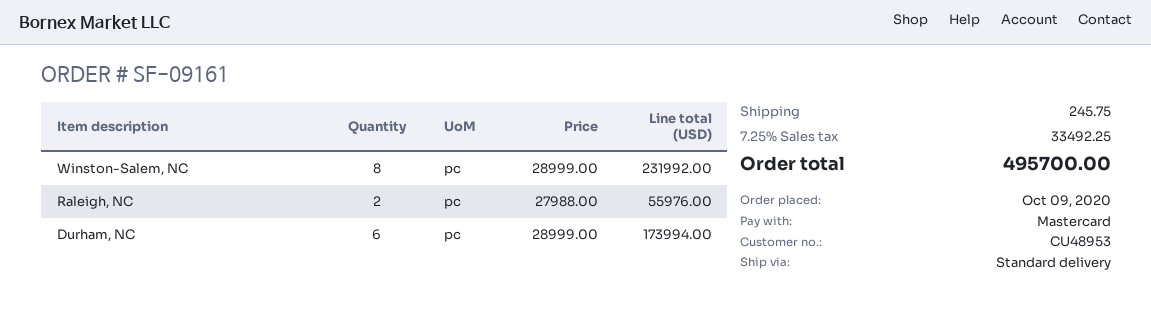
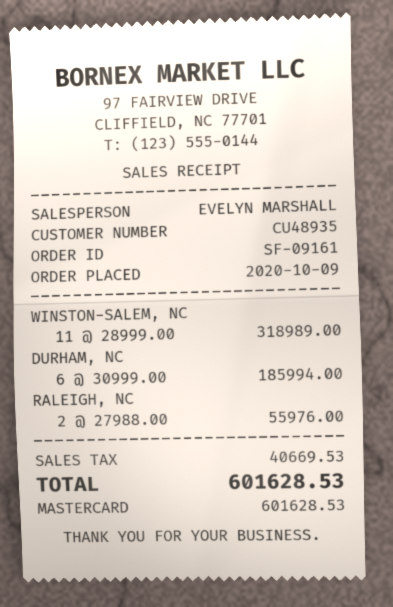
customer number: CU48953 -> CU48935
Winston-Salem, NC: 8 x 28999.00 = 231992.00 -> 11 x 28999.00 = 318989.00
Durham, NC: 6 x 28999.00 = 173994.00 -> 6 x 30999.00 = 185994.00
shipping: 245.75 -> none
tax: 33492.25 -> 40669.53
total: 495700.00 -> 601628.53

